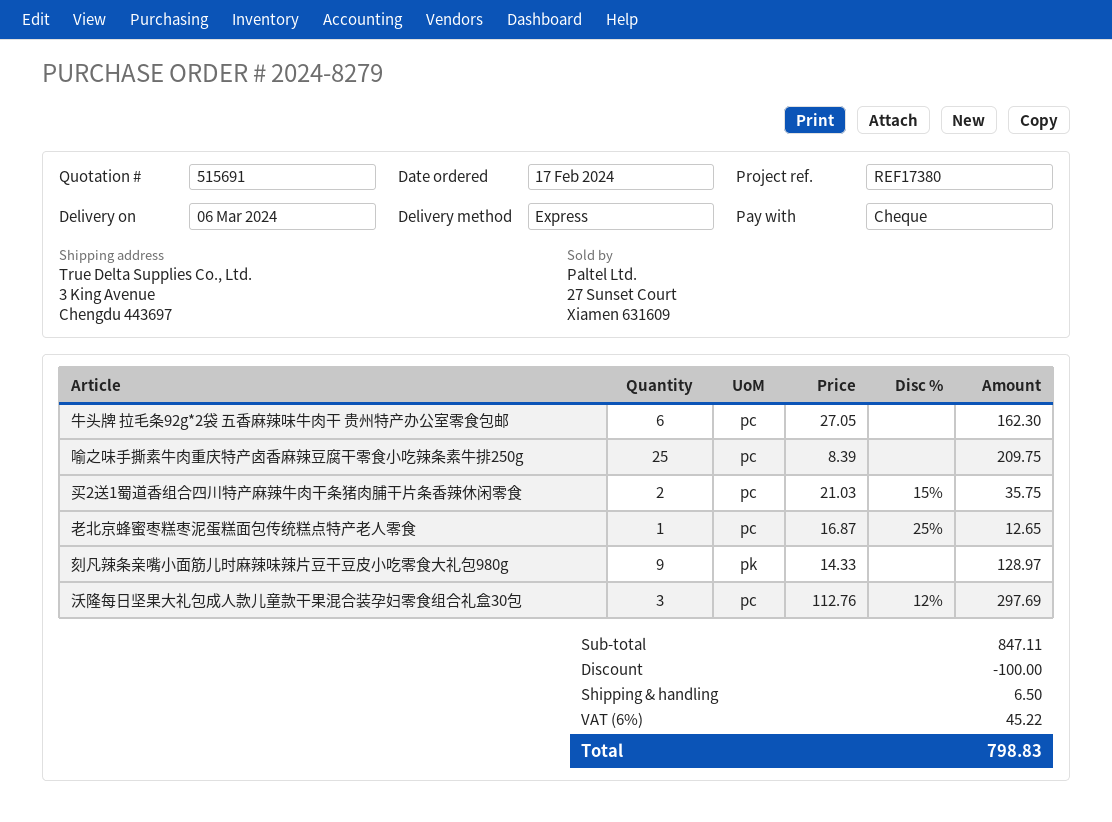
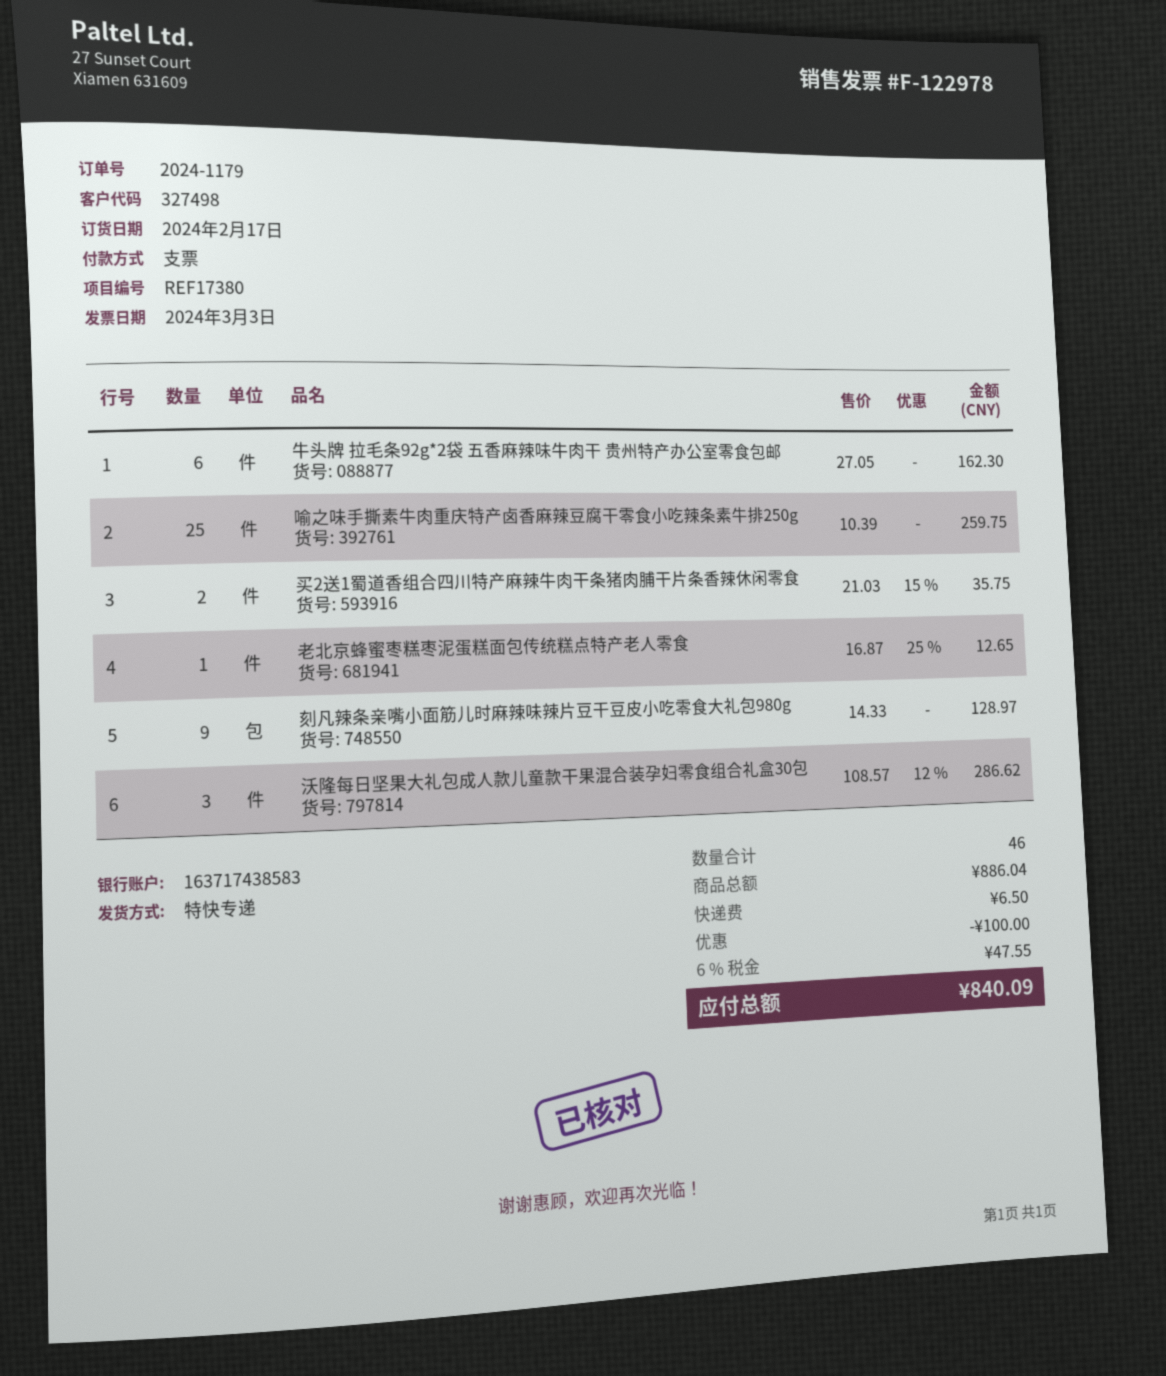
order number: 2024-8279 -> 2024-1179
喻之味手撕素牛肉重庆特产卤香麻辣豆腐干零食小吃辣条素牛排250g: 25 x 8.39 = 209.75 -> 25 x 10.39 = 259.75
沃隆每日坚果大礼包成人款儿童款干果混合装孕妇零食组合礼盒30包: 3 x 112.76 - 12% = 297.69 -> 3 x 108.57 - 12% = 286.62
subtotal: 847.11 -> 886.04
tax: 6% = 45.22 -> 6% = 47.55
total: 798.83 -> 840.09

